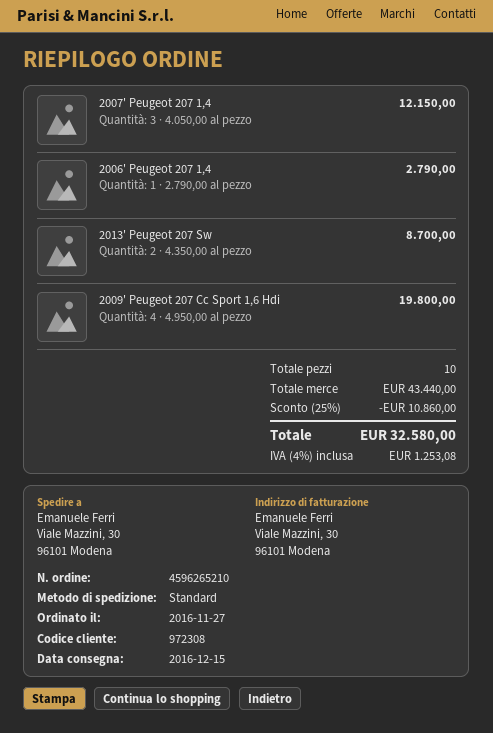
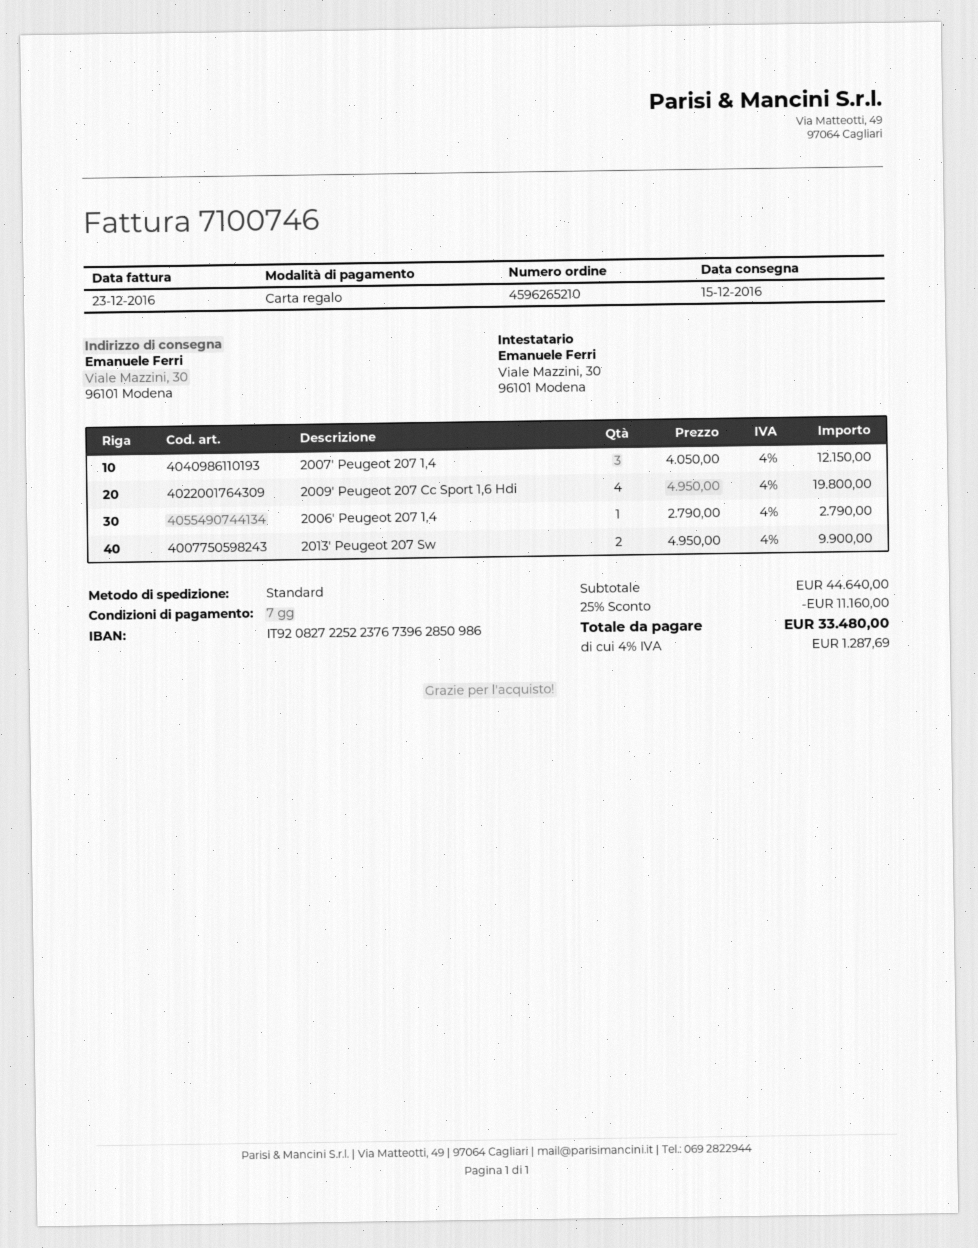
2013' Peugeot 207 Sw: 2 x 4350.00 = 8700.00 -> 2 x 4950.00 = 9900.00
subtotal: 43440.00 -> 44640.00
discount: 25% = 10860.00 -> 25% = 11160.00
tax: 4% = 1253.08 -> 4% = 1287.69
total: 32580.00 -> 33480.00

